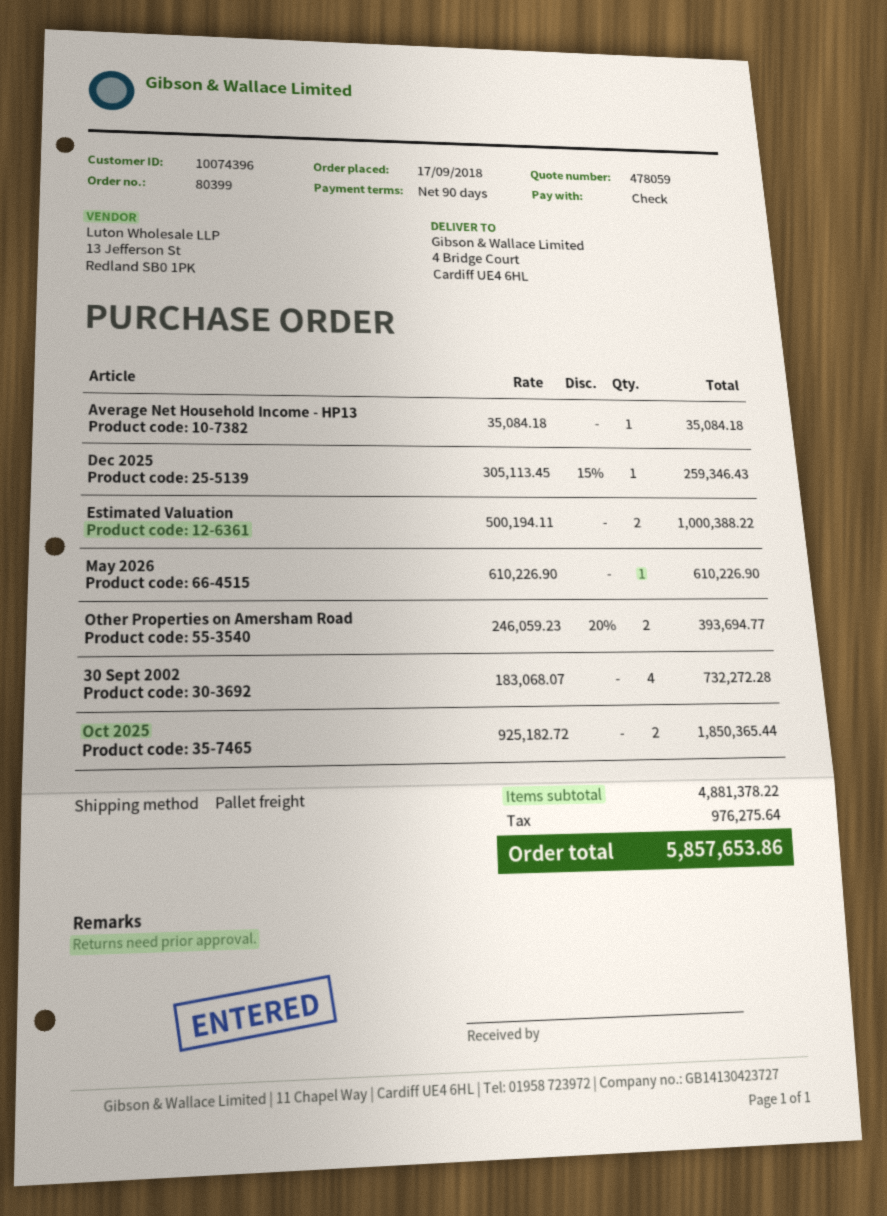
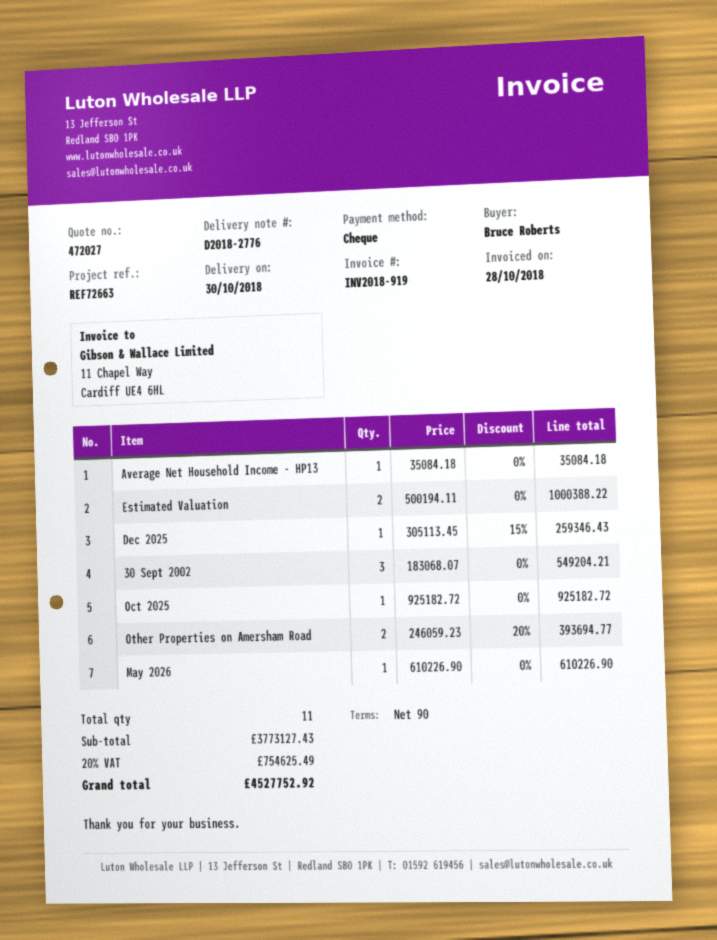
quote number: 478059 -> 472027
30 Sept 2002: 4 x 183068.07 = 732272.28 -> 3 x 183068.07 = 549204.21
Oct 2025: 2 x 925182.72 = 1850365.44 -> 1 x 925182.72 = 925182.72
subtotal: 4881378.22 -> 3773127.43
tax: 976275.64 -> 754625.49
total: 5857653.86 -> 4527752.92

